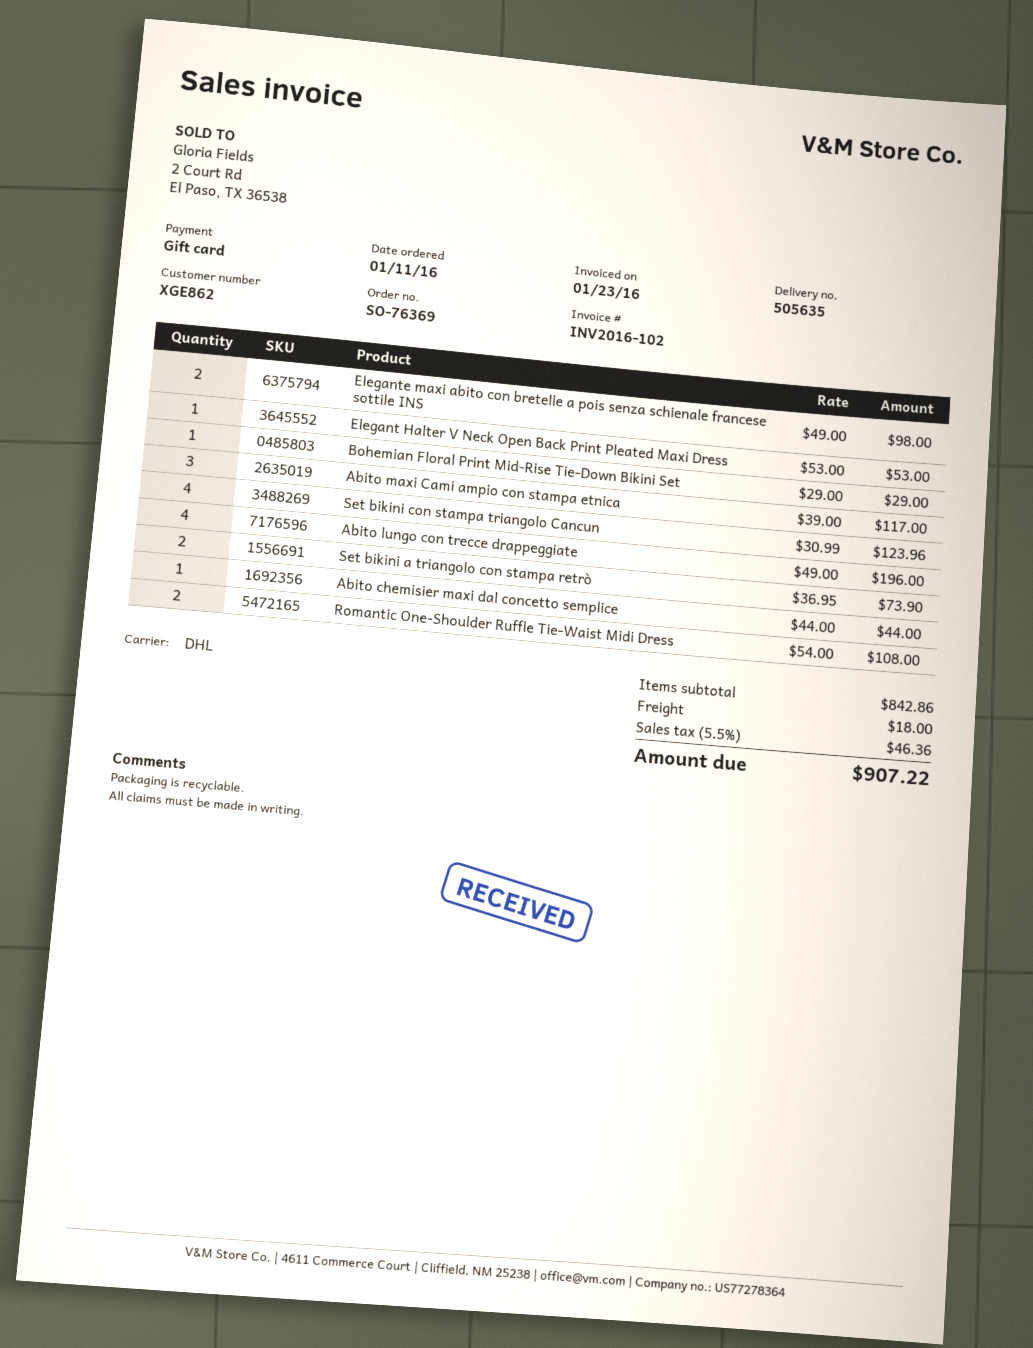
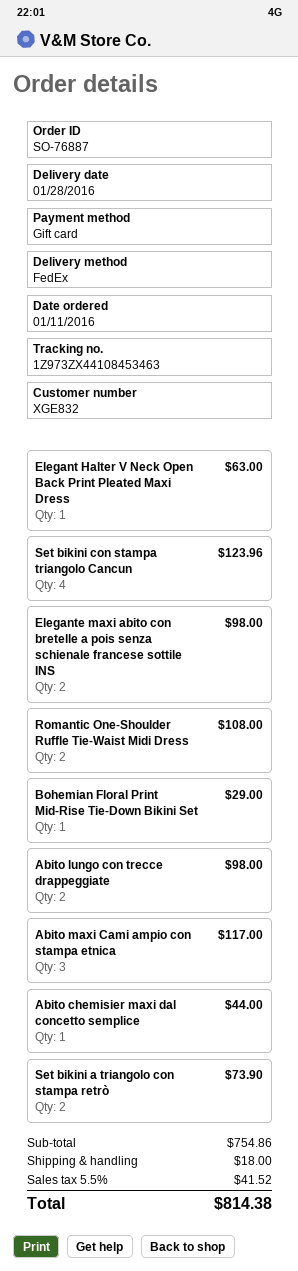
order number: SO-76369 -> SO-76887
customer number: XGE862 -> XGE832
shipping method: DHL -> FedEx
Elegant Halter V Neck Open Back Print Pleated Maxi Dress: 1 for 53.00 -> 1 for 63.00
Abito lungo con trecce drappeggiate: 4 for 196.00 -> 2 for 98.00
subtotal: 842.86 -> 754.86
tax: 5.5% = 46.36 -> 5.5% = 41.52
total: 907.22 -> 814.38

